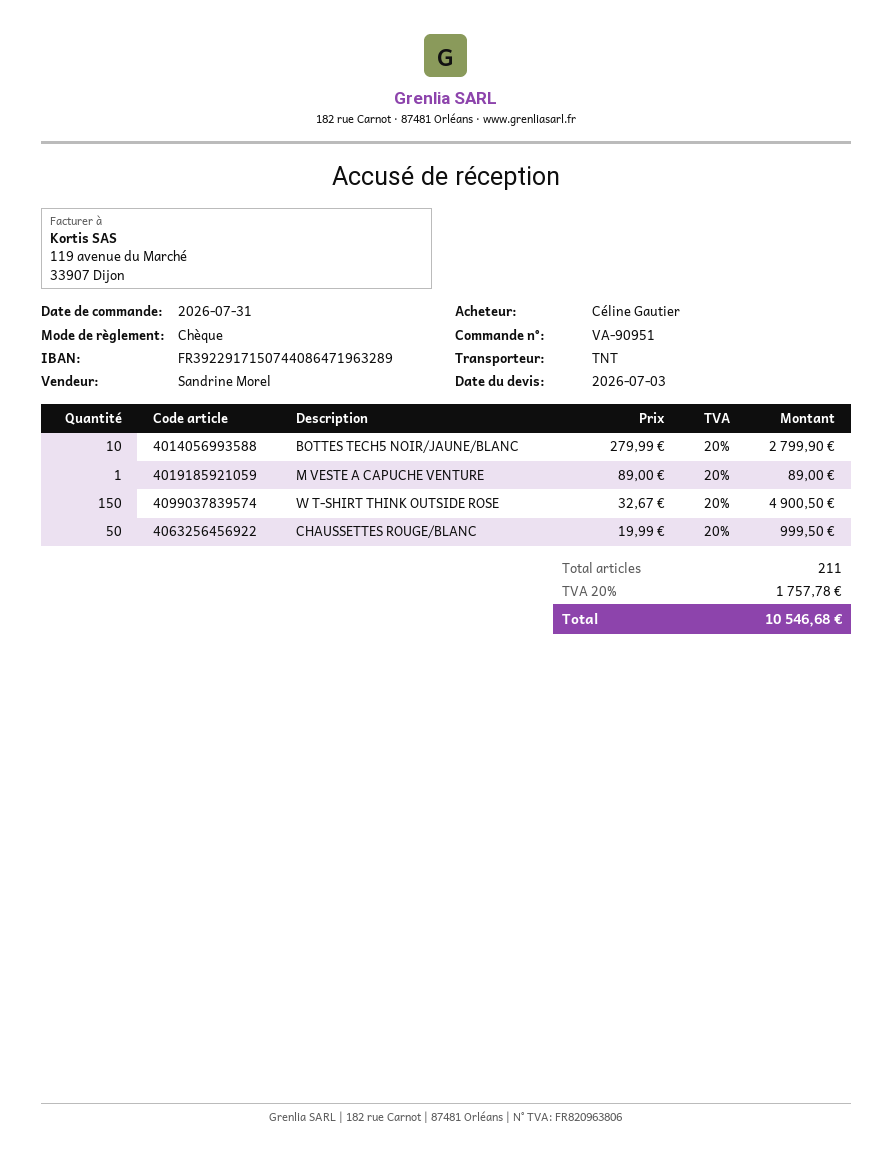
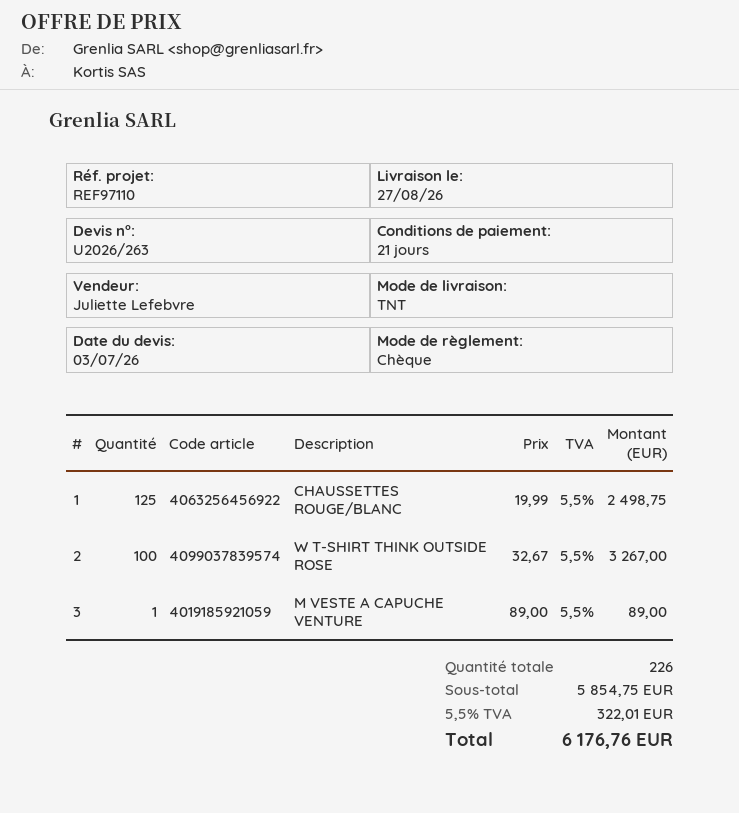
sales rep: Sandrine Morel -> Juliette Lefebvre
BOTTES TECH5 NOIR/JAUNE/BLANC: 10 x 279.99 = 2799.90 -> none
W T-SHIRT THINK OUTSIDE ROSE: 150 x 32.67 = 4900.50 -> 100 x 32.67 = 3267.00
CHAUSSETTES ROUGE/BLANC: 50 x 19.99 = 999.50 -> 125 x 19.99 = 2498.75
total quantity: 211 -> 226
tax: 20% = 1757.78 -> 5.5% = 322.01
total: 10546.68 -> 6176.76

